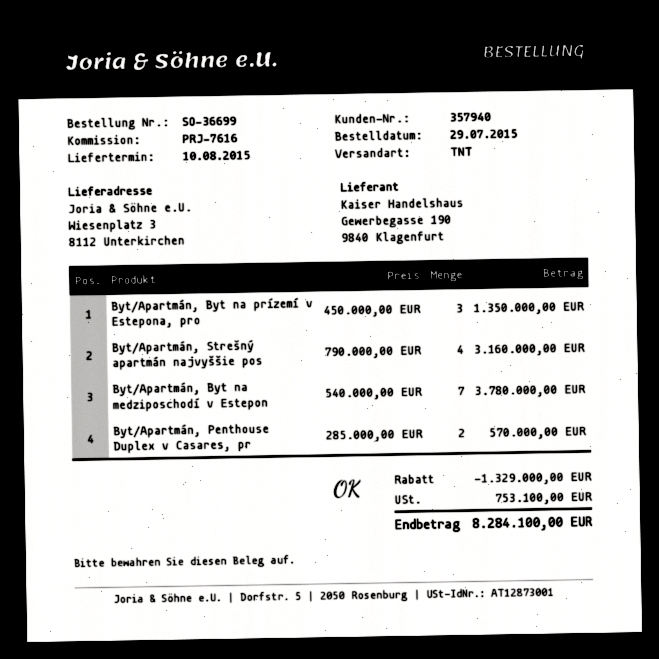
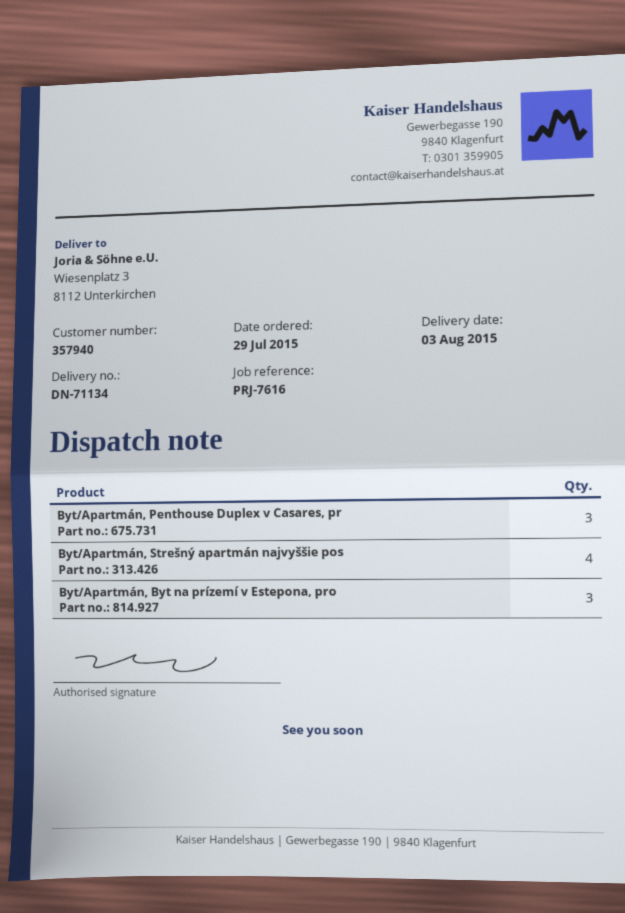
delivery date: 2015-08-10 -> 2015-08-03
Byt/Apartmán, Byt na medziposchodí v Estepon: 7 -> none
Byt/Apartmán, Penthouse Duplex v Casares, pr: 2 -> 3

